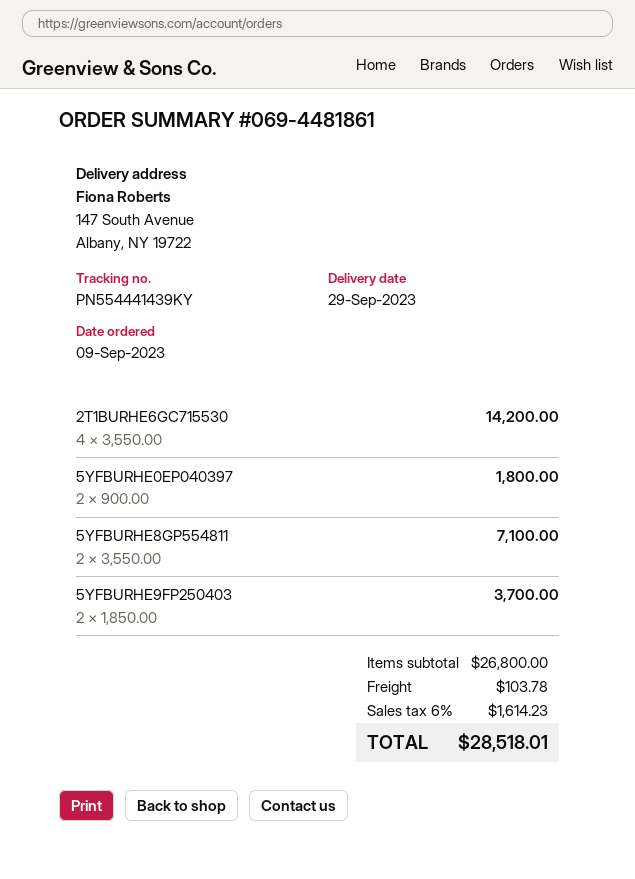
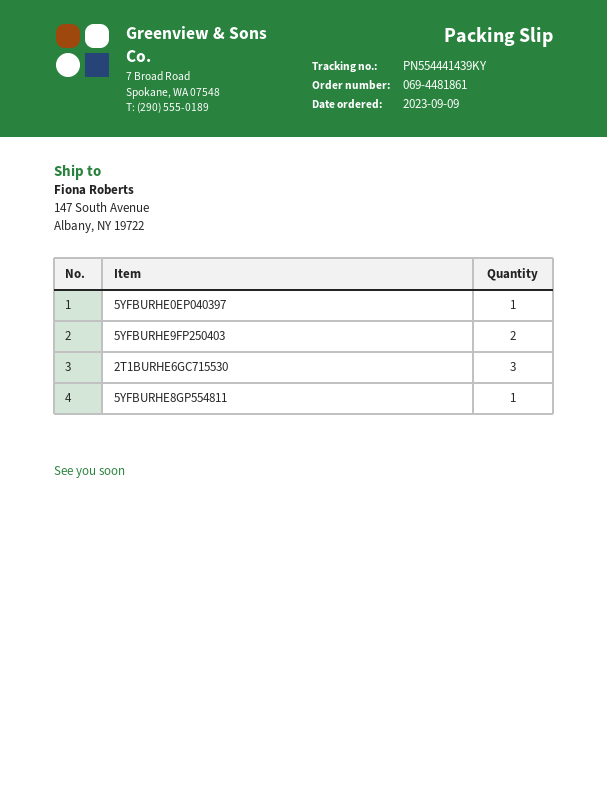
2T1BURHE6GC715530: 4 -> 3
5YFBURHE0EP040397: 2 -> 1
5YFBURHE8GP554811: 2 -> 1

